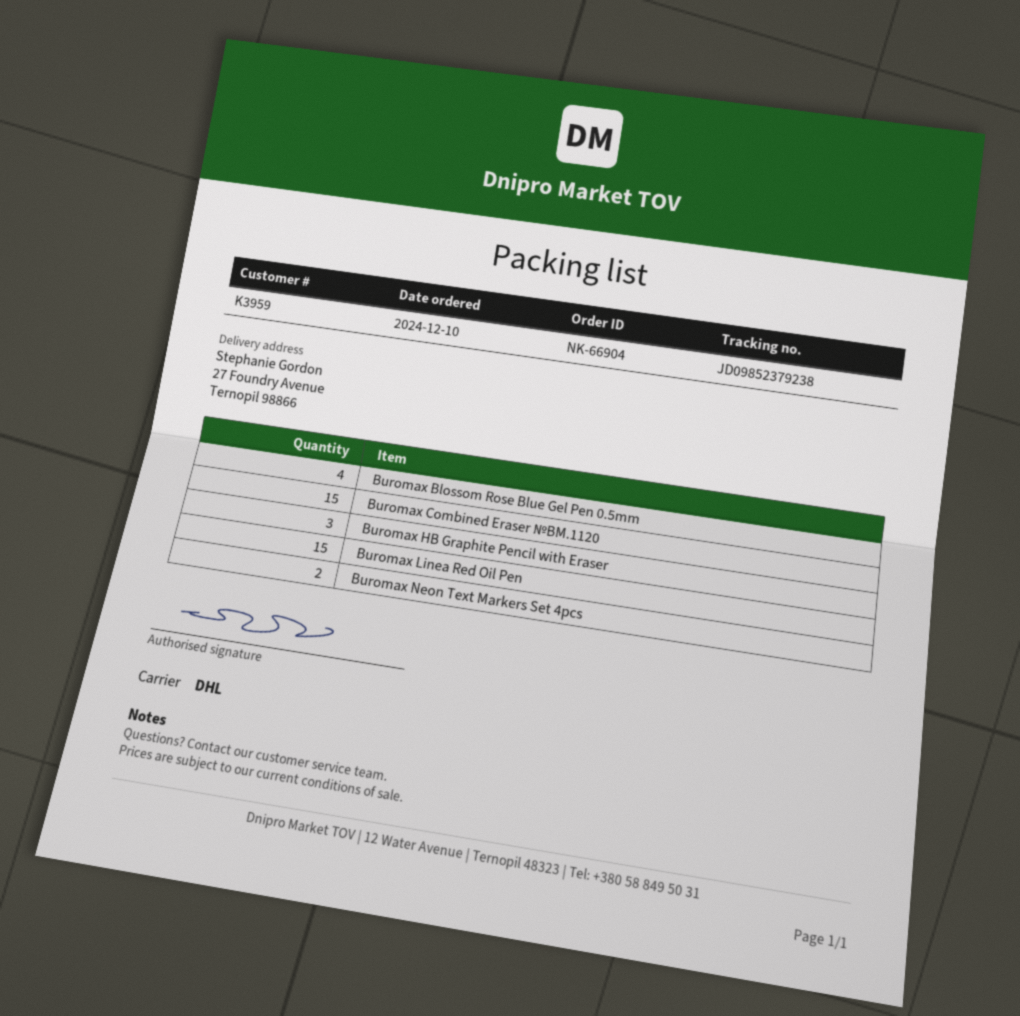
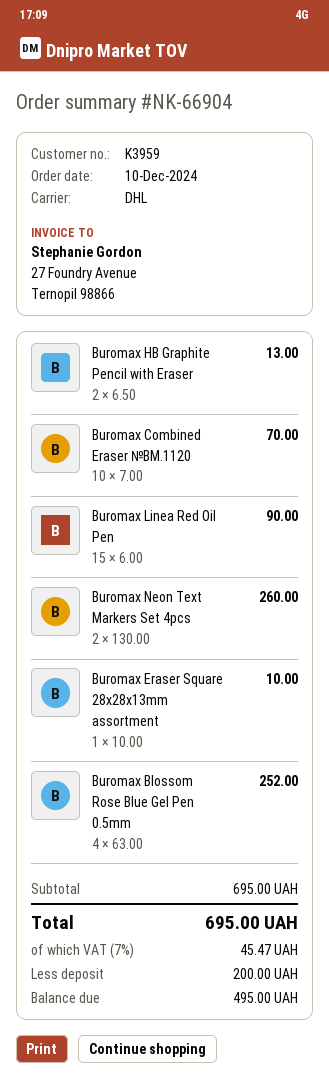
Buromax Combined Eraser №BM.1120: 15 -> 10
Buromax HB Graphite Pencil with Eraser: 3 -> 2
Buromax Eraser Square 28x28x13mm assortment: none -> 1

